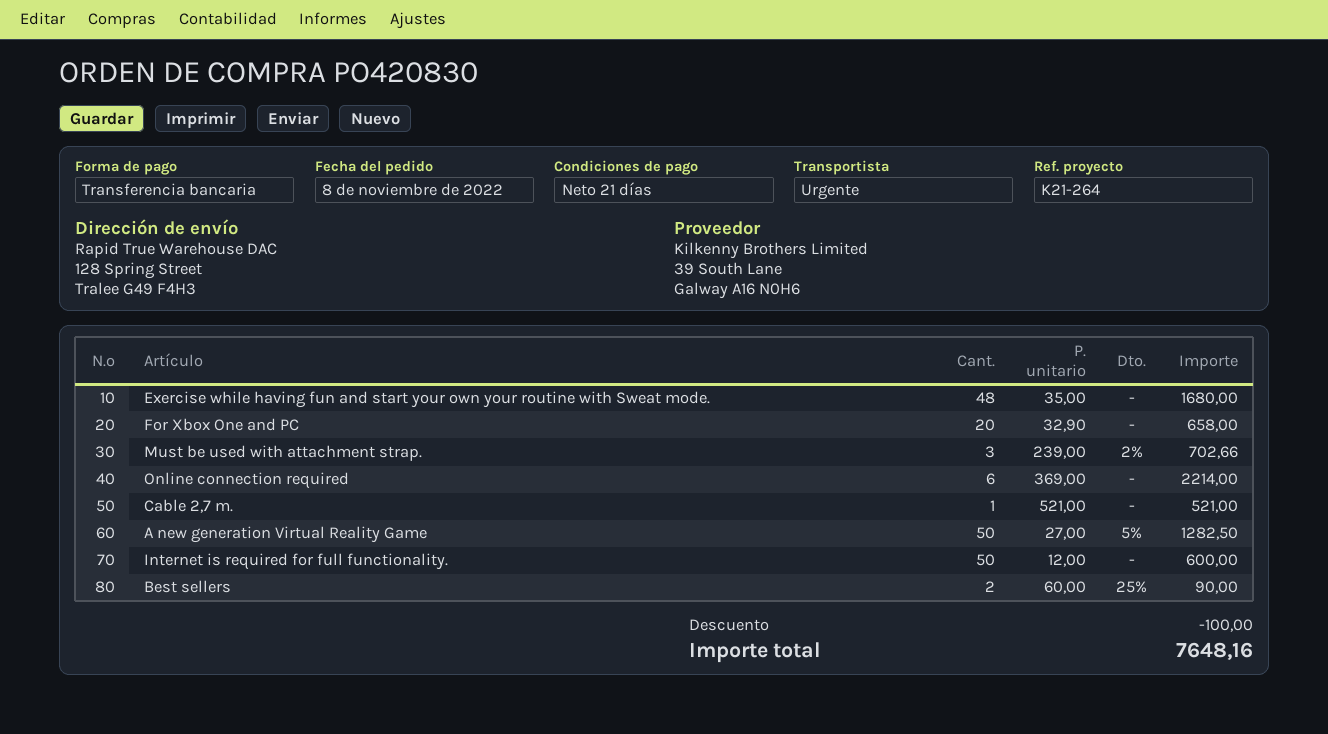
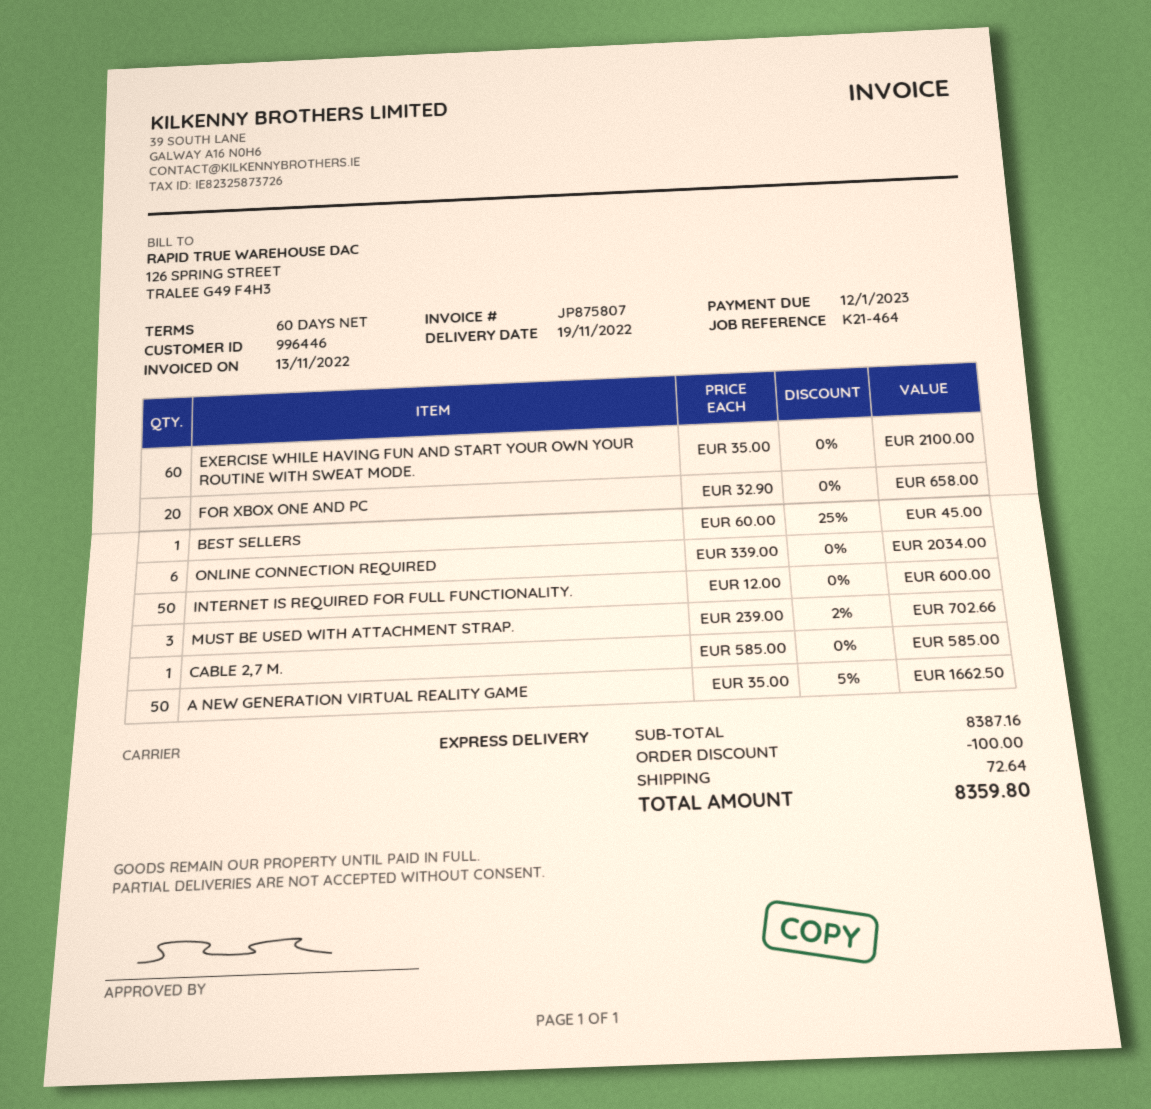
payment terms: 21 days -> 60 days
reference: K21-264 -> K21-464
Exercise while having fun and start your own your routine with Sweat mode.: 48 x 35.00 = 1680.00 -> 60 x 35.00 = 2100.00
Online connection required: 6 x 369.00 = 2214.00 -> 6 x 339.00 = 2034.00
Cable 2,7 m.: 1 x 521.00 = 521.00 -> 1 x 585.00 = 585.00
A new generation Virtual Reality Game: 50 x 27.00 - 5% = 1282.50 -> 50 x 35.00 - 5% = 1662.50
Best sellers: 2 x 60.00 - 25% = 90.00 -> 1 x 60.00 - 25% = 45.00
shipping: none -> 72.64
total: 7648.16 -> 8359.80

